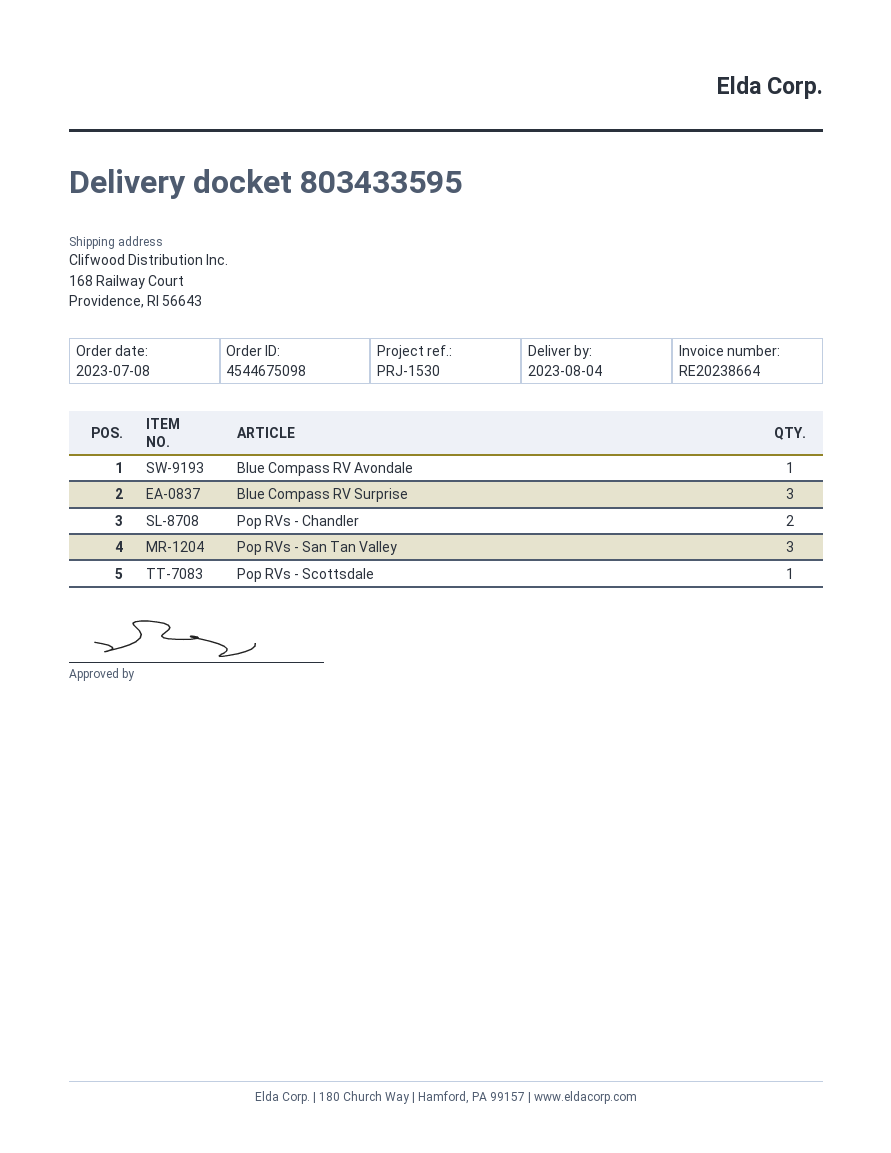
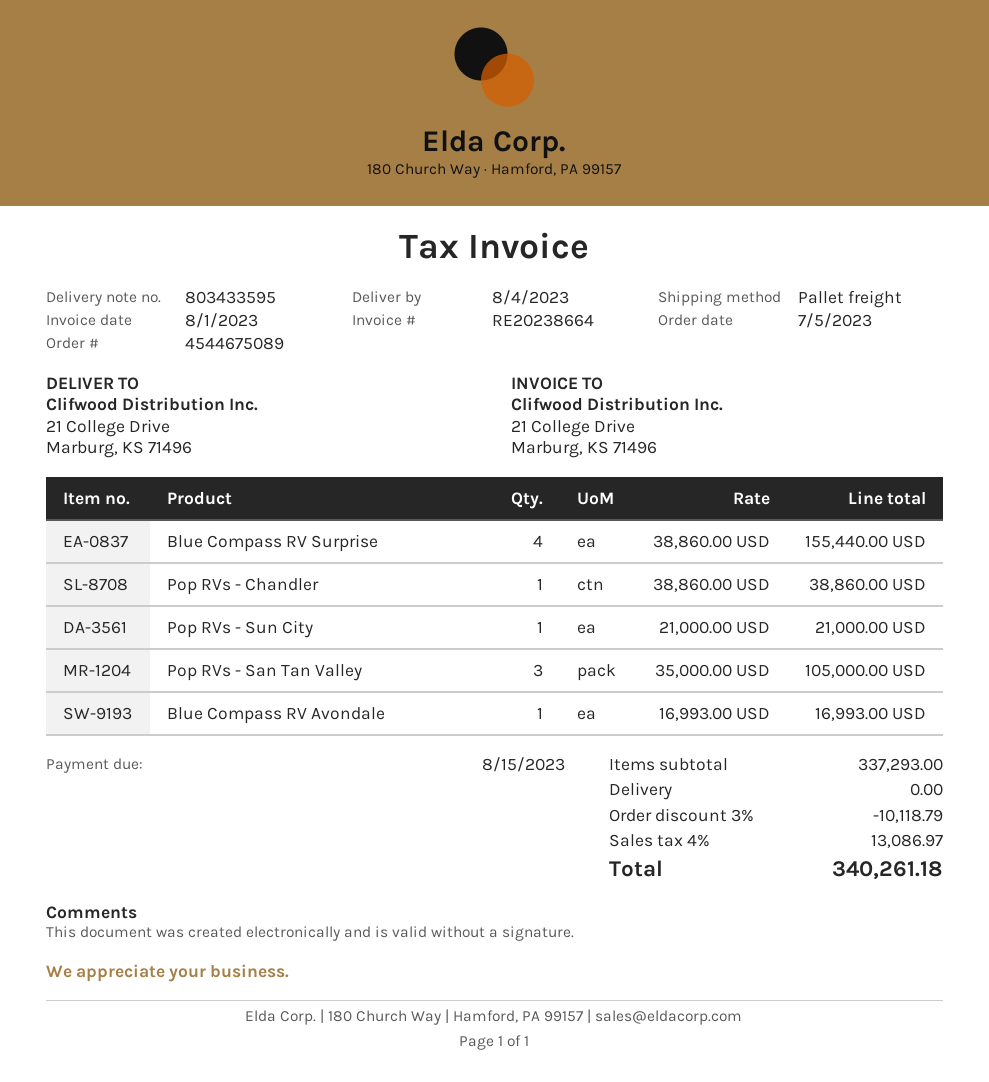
order number: 4544675098 -> 4544675089
order date: 2023-07-08 -> 2023-07-05
ship to: 168 Railway Court, Providence, RI 56643 -> 21 College Drive, Marburg, KS 71496
Blue Compass RV Surprise: 3 -> 4
Pop RVs - Chandler: 2 -> 1
Pop RVs - Scottsdale: 1 -> none
Pop RVs - Sun City: none -> 1

